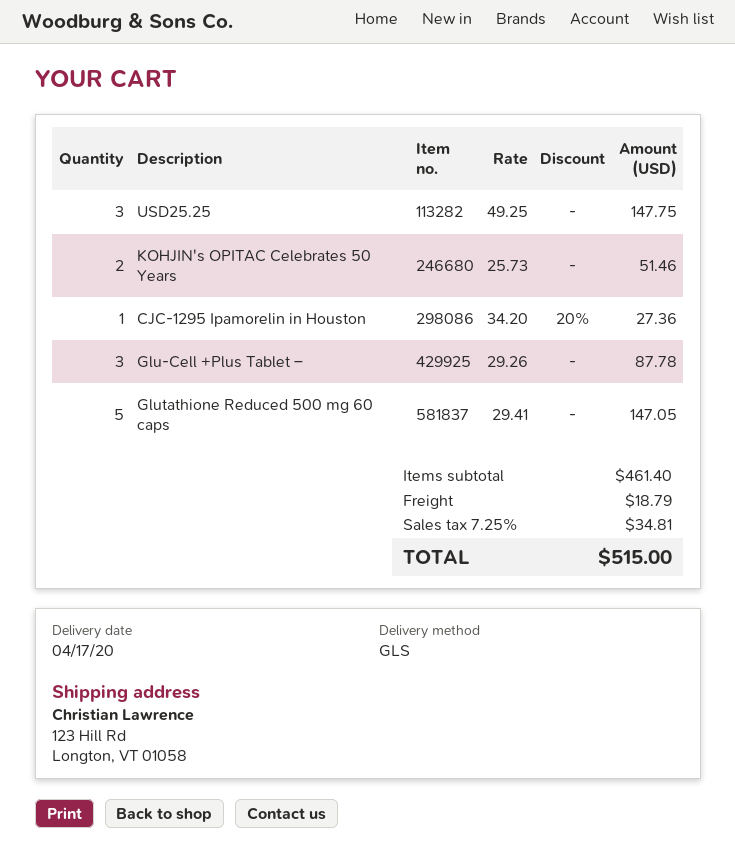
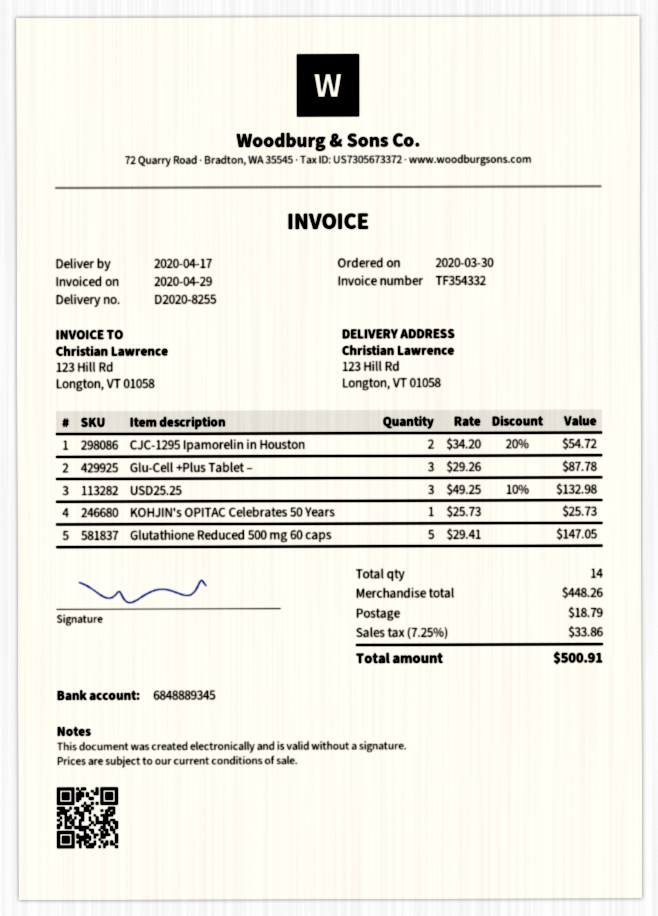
USD25.25: 3 x 49.25 = 147.75 -> 3 x 49.25 - 10% = 132.98
KOHJIN's OPITAC Celebrates 50 Years: 2 x 25.73 = 51.46 -> 1 x 25.73 = 25.73
CJC-1295 Ipamorelin in Houston: 1 x 34.20 - 20% = 27.36 -> 2 x 34.20 - 20% = 54.72
subtotal: 461.40 -> 448.26
tax: 7.25% = 34.81 -> 7.25% = 33.86
total: 515.00 -> 500.91

